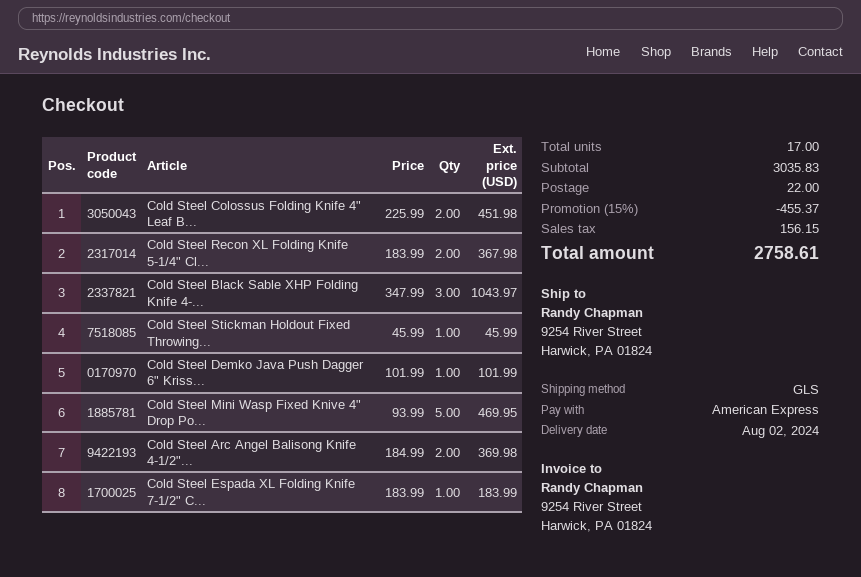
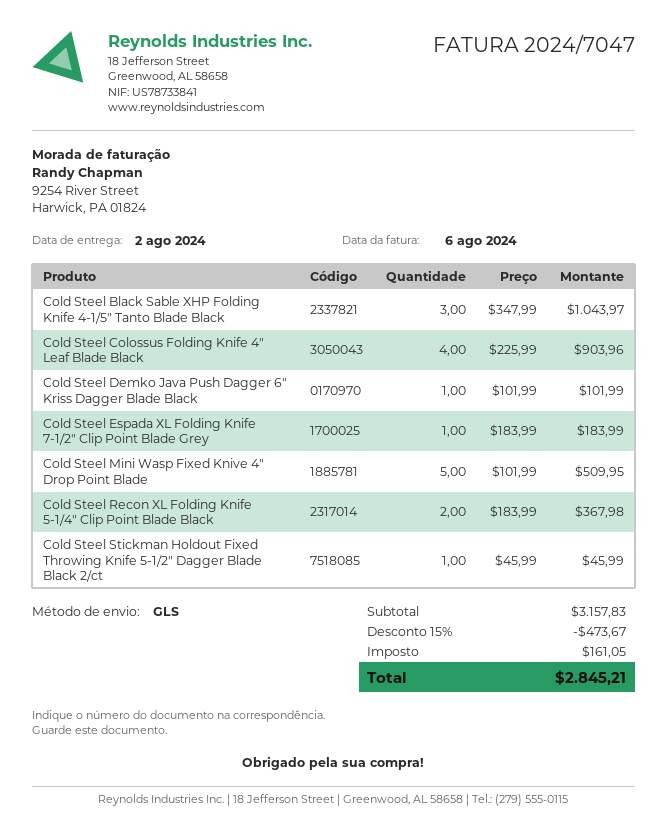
Cold Steel Colossus Folding Knife 4" Leaf B...: 2 x 225.99 = 451.98 -> 4 x 225.99 = 903.96
Cold Steel Mini Wasp Fixed Knive 4" Drop Po...: 5 x 93.99 = 469.95 -> 5 x 101.99 = 509.95
Cold Steel Arc Angel Balisong Knife 4-1/2"...: 2 x 184.99 = 369.98 -> none
subtotal: 3035.83 -> 3157.83
discount: 15% = 455.37 -> 15% = 473.67
shipping: 22.00 -> none
tax: 156.15 -> 161.05
total: 2758.61 -> 2845.21

